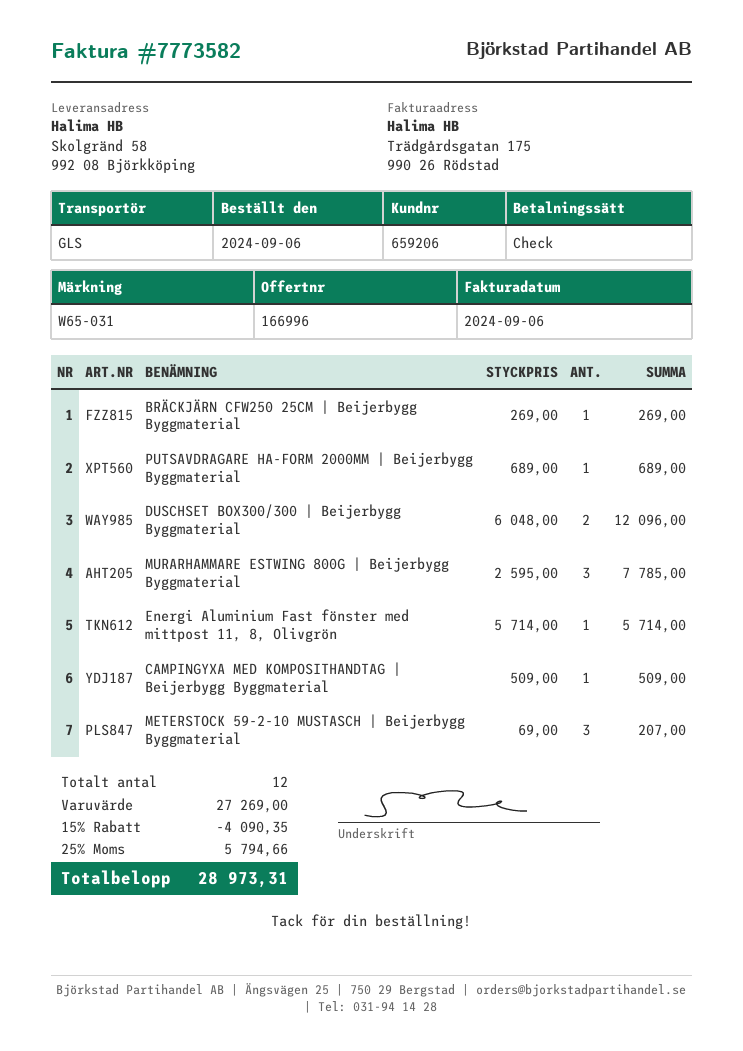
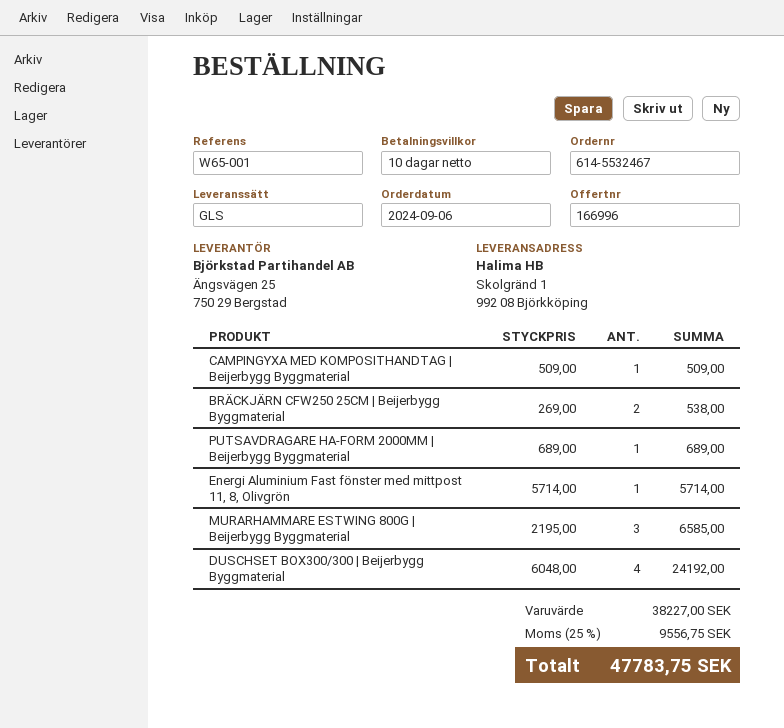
reference: W65-031 -> W65-001
ship to: Skolgränd 58, 992 08 Björkköping -> Skolgränd 1, 992 08 Björkköping
BRÄCKJÄRN CFW250 25CM | Beijerbygg Byggmaterial: 1 x 269.00 = 269.00 -> 2 x 269.00 = 538.00
DUSCHSET BOX300/300 | Beijerbygg Byggmaterial: 2 x 6048.00 = 12096.00 -> 4 x 6048.00 = 24192.00
MURARHAMMARE ESTWING 800G | Beijerbygg Byggmaterial: 3 x 2595.00 = 7785.00 -> 3 x 2195.00 = 6585.00
METERSTOCK 59-2-10 MUSTASCH | Beijerbygg Byggmaterial: 3 x 69.00 = 207.00 -> none
subtotal: 27269.00 -> 38227.00
discount: 15% = 4090.35 -> none
tax: 25% = 5794.66 -> 25% = 9556.75
total: 28973.31 -> 47783.75

